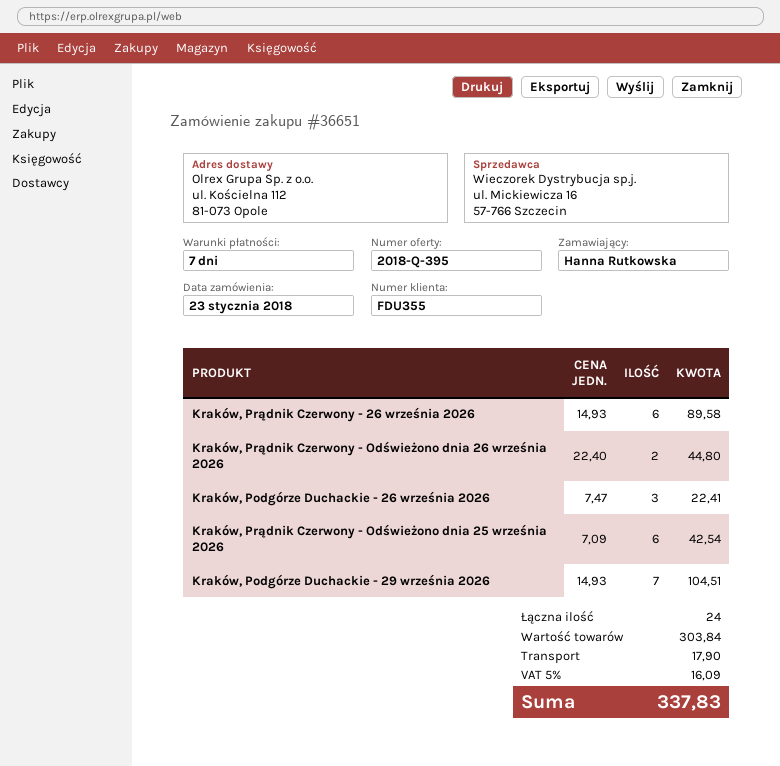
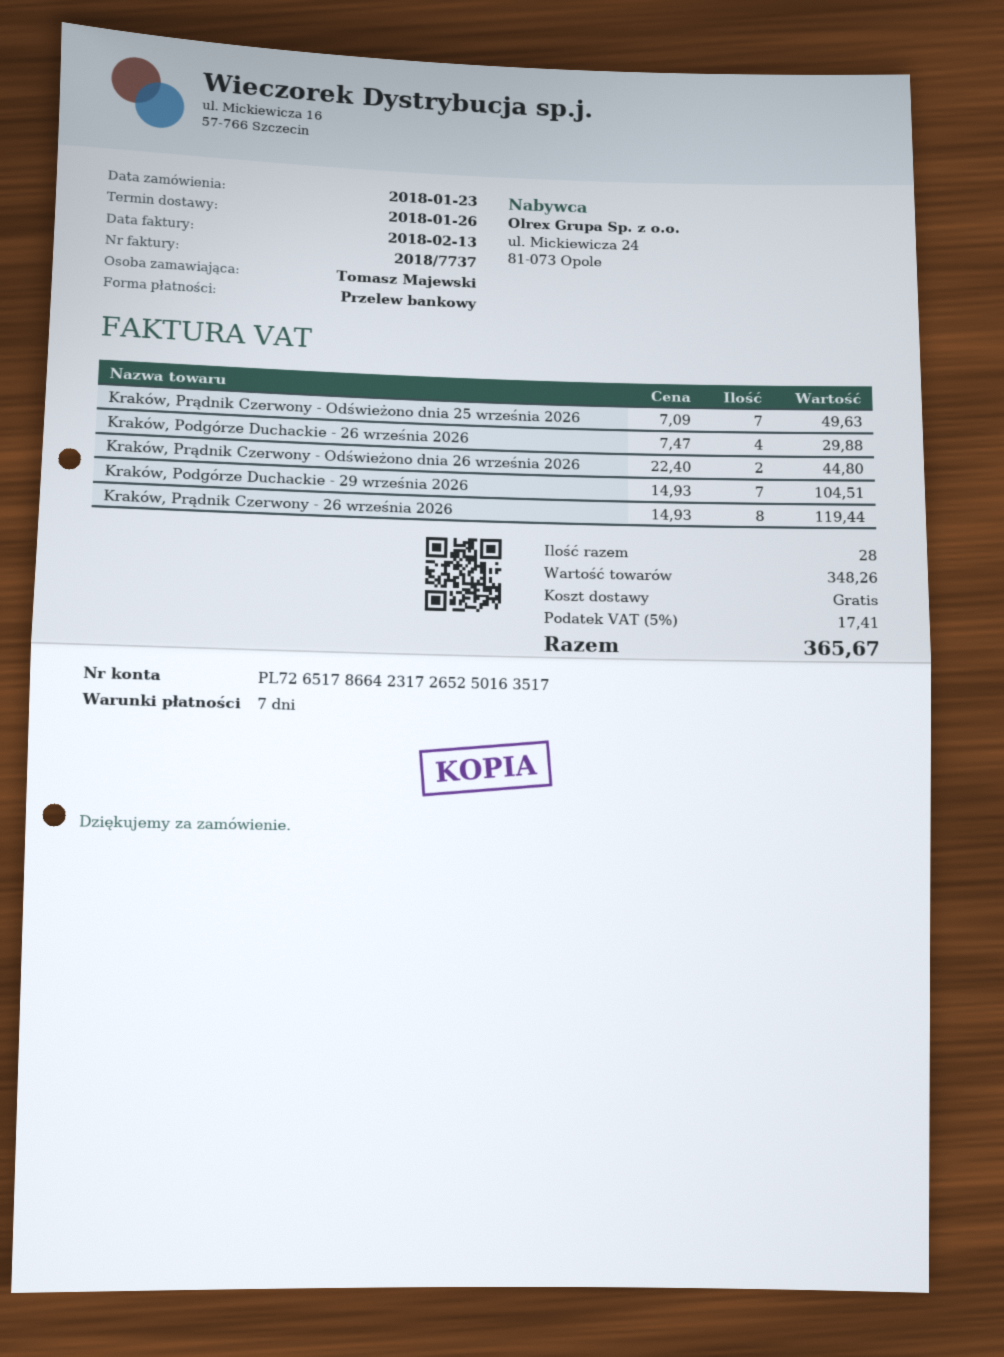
ordered by: Hanna Rutkowska -> Tomasz Majewski
Kraków, Prądnik Czerwony - 26 września 2026: 6 x 14.93 = 89.58 -> 8 x 14.93 = 119.44
Kraków, Podgórze Duchackie - 26 września 2026: 3 x 7.47 = 22.41 -> 4 x 7.47 = 29.88
Kraków, Prądnik Czerwony - Odświeżono dnia 25 września 2026: 6 x 7.09 = 42.54 -> 7 x 7.09 = 49.63
total quantity: 24 -> 28
subtotal: 303.84 -> 348.26
shipping: 17.90 -> 0.00
tax: 5% = 16.09 -> 5% = 17.41
total: 337.83 -> 365.67

